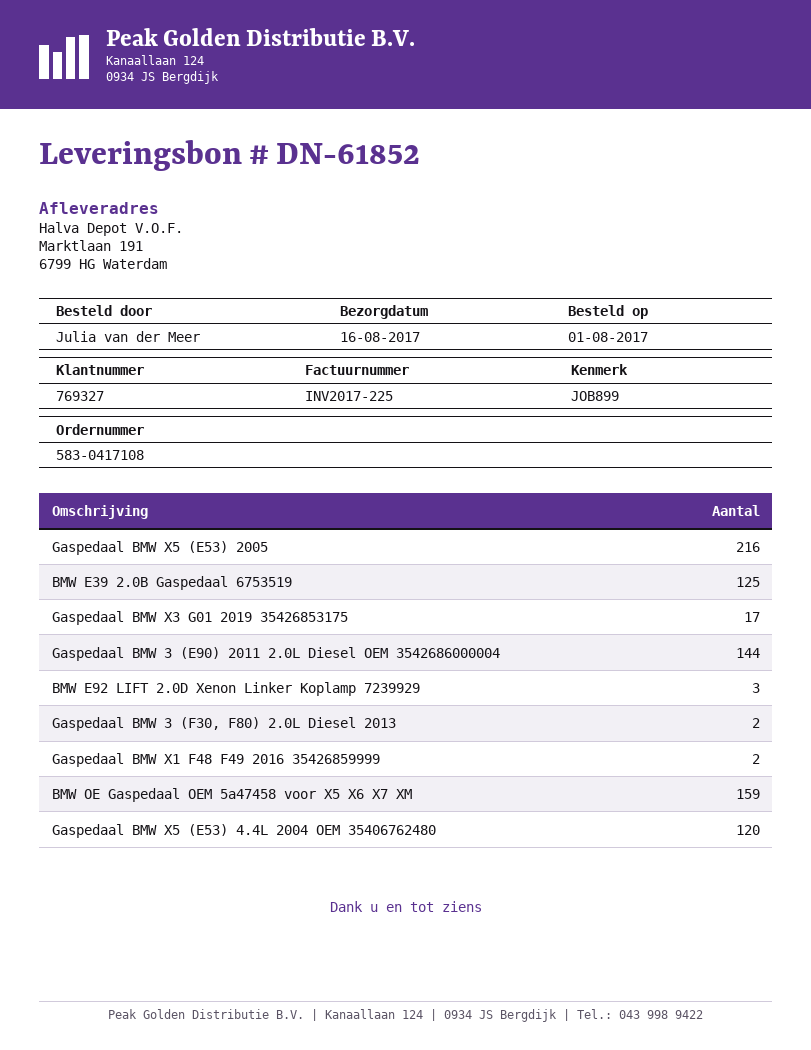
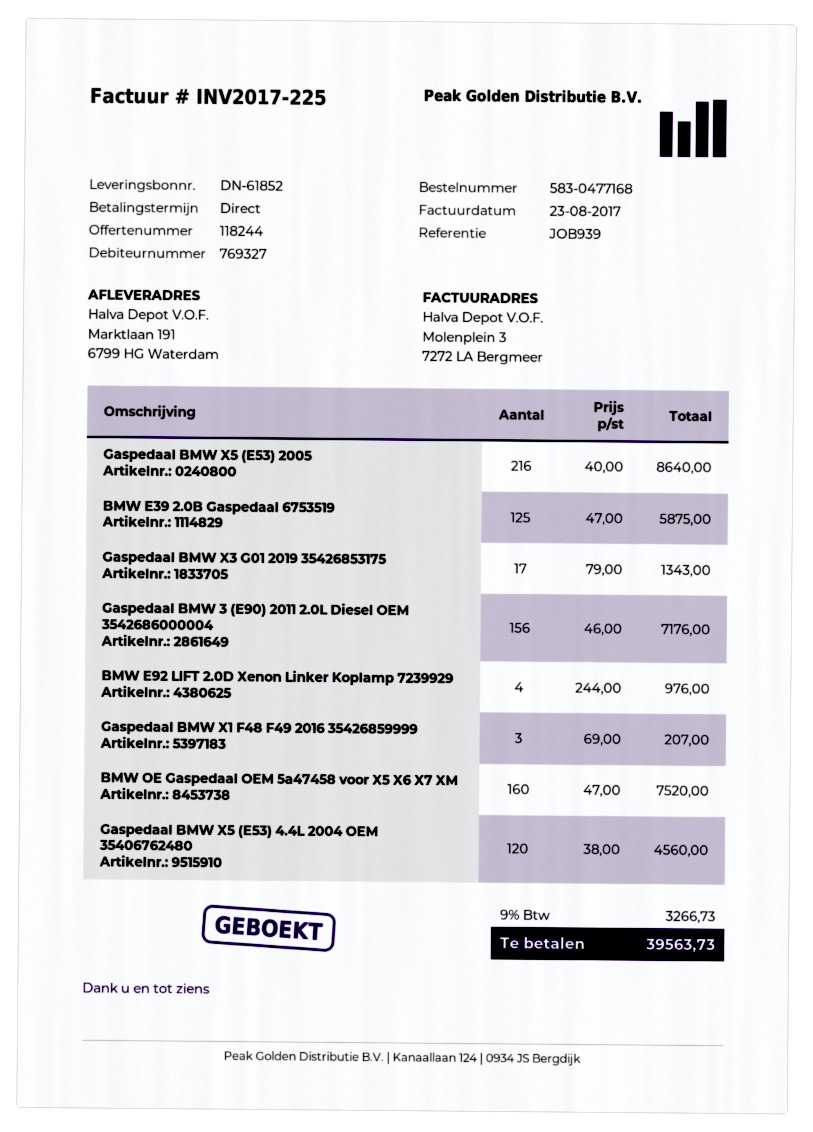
order number: 583-0417108 -> 583-0477168
reference: JOB899 -> JOB939
Gaspedaal BMW 3 (E90) 2011 2.0L Diesel OEM 3542686000004: 144 -> 156
BMW E92 LIFT 2.0D Xenon Linker Koplamp 7239929: 3 -> 4
Gaspedaal BMW 3 (F30, F80) 2.0L Diesel 2013: 2 -> none
Gaspedaal BMW X1 F48 F49 2016 35426859999: 2 -> 3
BMW OE Gaspedaal OEM 5a47458 voor X5 X6 X7 XM: 159 -> 160

